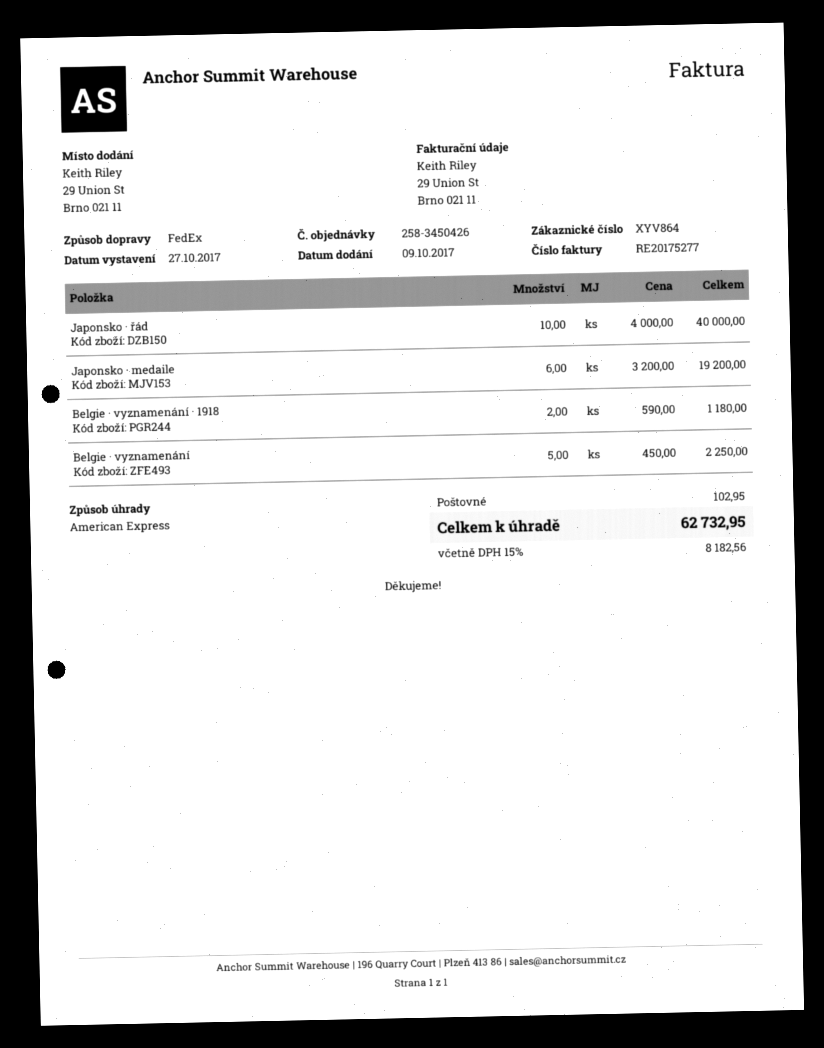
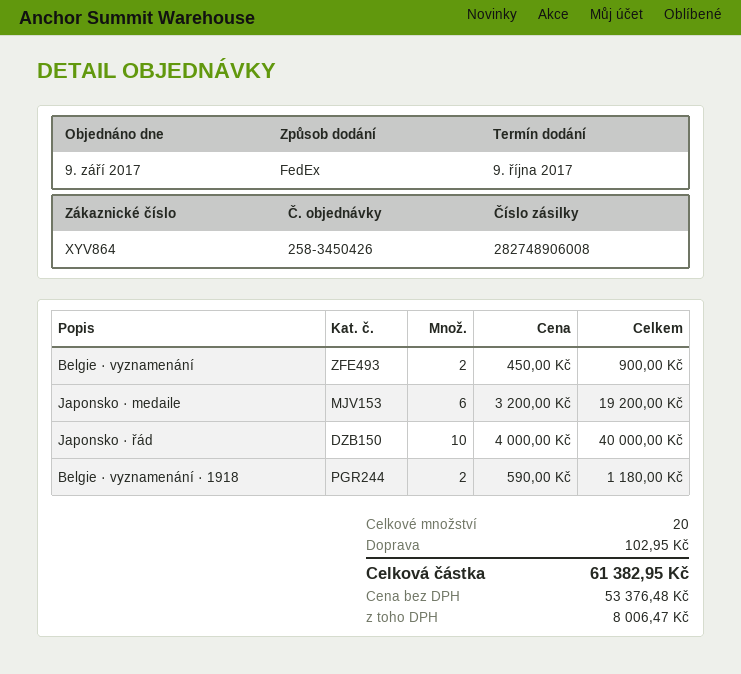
Belgie · vyznamenání: 5 x 450.00 = 2250.00 -> 2 x 450.00 = 900.00
tax: 8182.56 -> 8006.47
total: 62732.95 -> 61382.95

